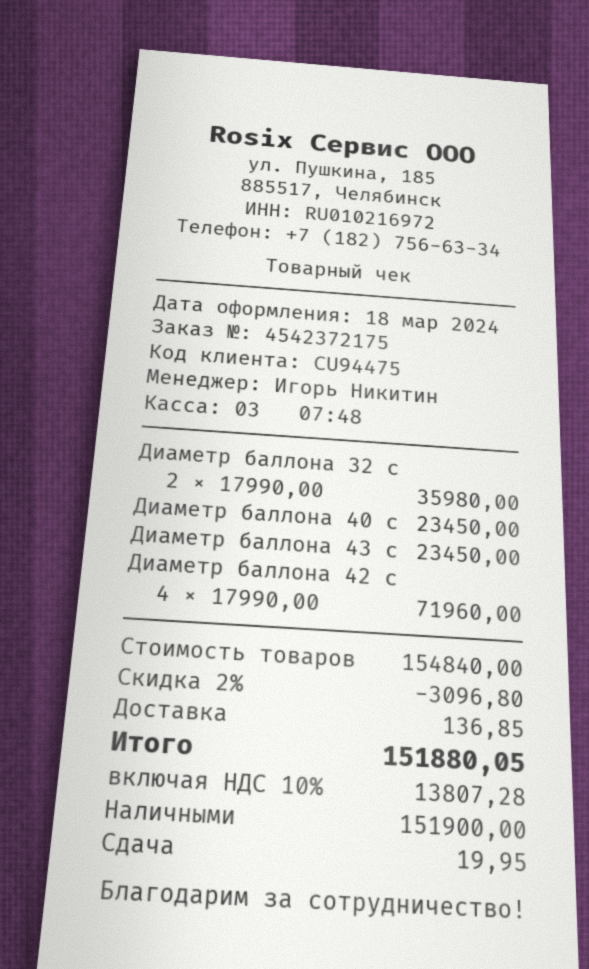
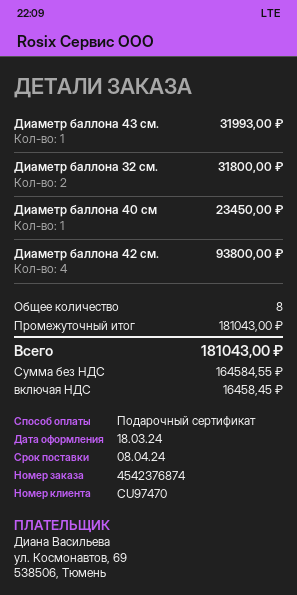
order number: 4542372175 -> 4542376874
customer number: CU94475 -> CU97470
payment method: cash -> gift card
Диаметр баллона 32 с: 2 for 35980.00 -> 2 for 31800.00
Диаметр баллона 43 с: 1 for 23450.00 -> 1 for 31993.00
Диаметр баллона 42 с: 4 for 71960.00 -> 4 for 93800.00
subtotal: 154840.00 -> 181043.00
discount: 2% = 3096.80 -> none
shipping: 136.85 -> none
tax: 13807.28 -> 16458.45
total: 151880.05 -> 181043.00

